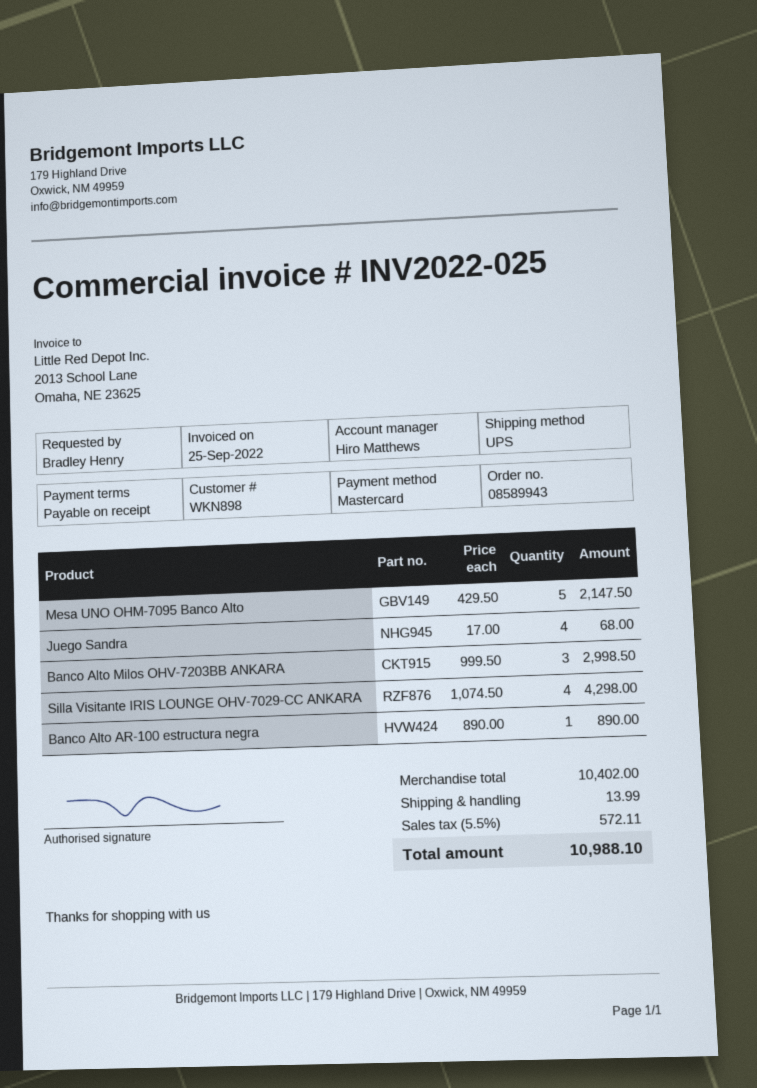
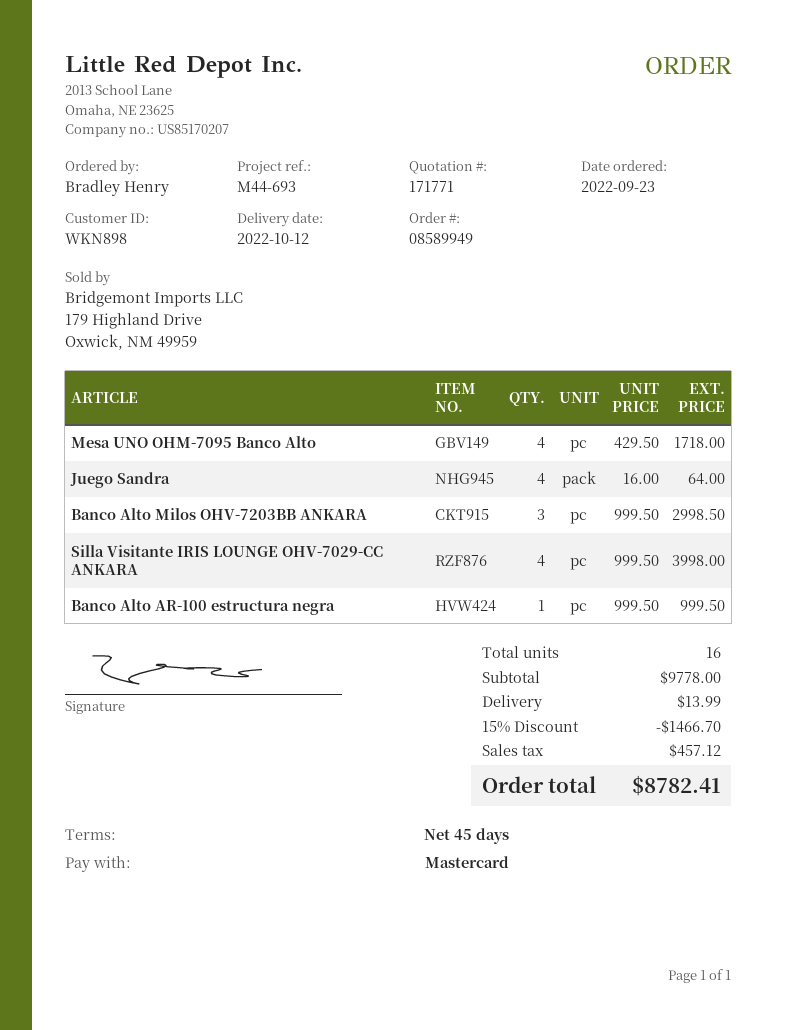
order number: 08589943 -> 08589949
payment terms: on receipt -> 45 days
Mesa UNO OHM-7095 Banco Alto: 5 x 429.50 = 2147.50 -> 4 x 429.50 = 1718.00
Juego Sandra: 4 x 17.00 = 68.00 -> 4 x 16.00 = 64.00
Silla Visitante IRIS LOUNGE OHV-7029-CC ANKARA: 4 x 1074.50 = 4298.00 -> 4 x 999.50 = 3998.00
Banco Alto AR-100 estructura negra: 1 x 890.00 = 890.00 -> 1 x 999.50 = 999.50
subtotal: 10402.00 -> 9778.00
discount: none -> 15% = 1466.70
tax: 572.11 -> 457.12
total: 10988.10 -> 8782.41

